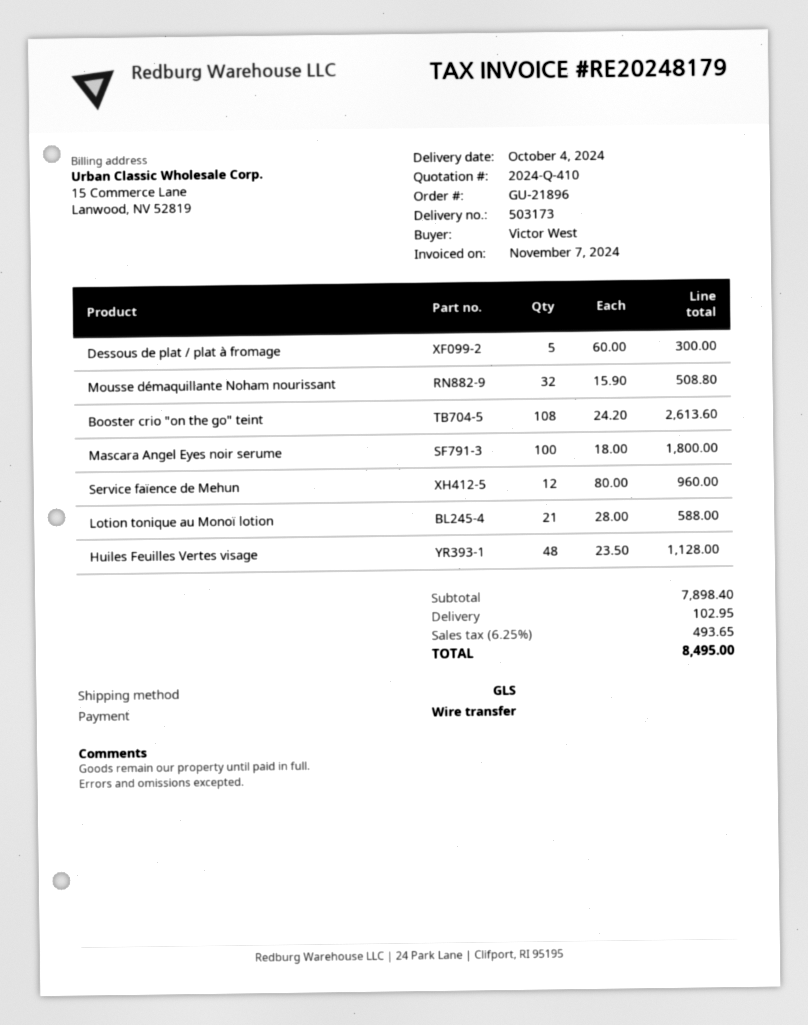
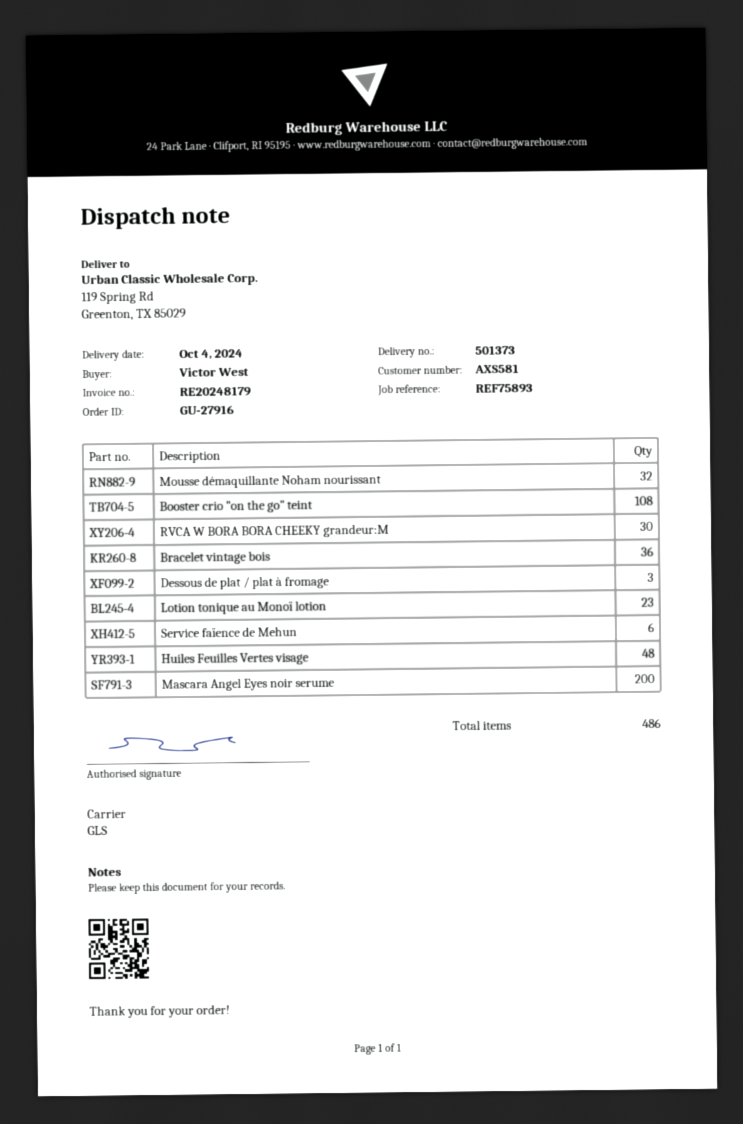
order number: GU-21896 -> GU-27916
delivery note number: 503173 -> 501373
Dessous de plat / plat à fromage: 5 -> 3
Mascara Angel Eyes noir serume: 100 -> 200
Service faïence de Mehun: 12 -> 6
Lotion tonique au Monoï lotion: 21 -> 23
RVCA W BORA BORA CHEEKY grandeur:M: none -> 30
Bracelet vintage bois: none -> 36

